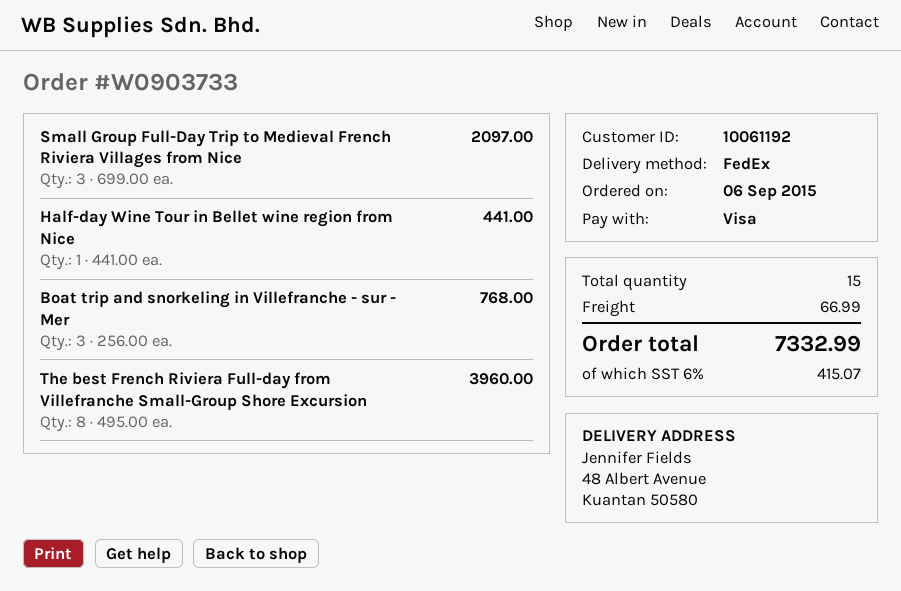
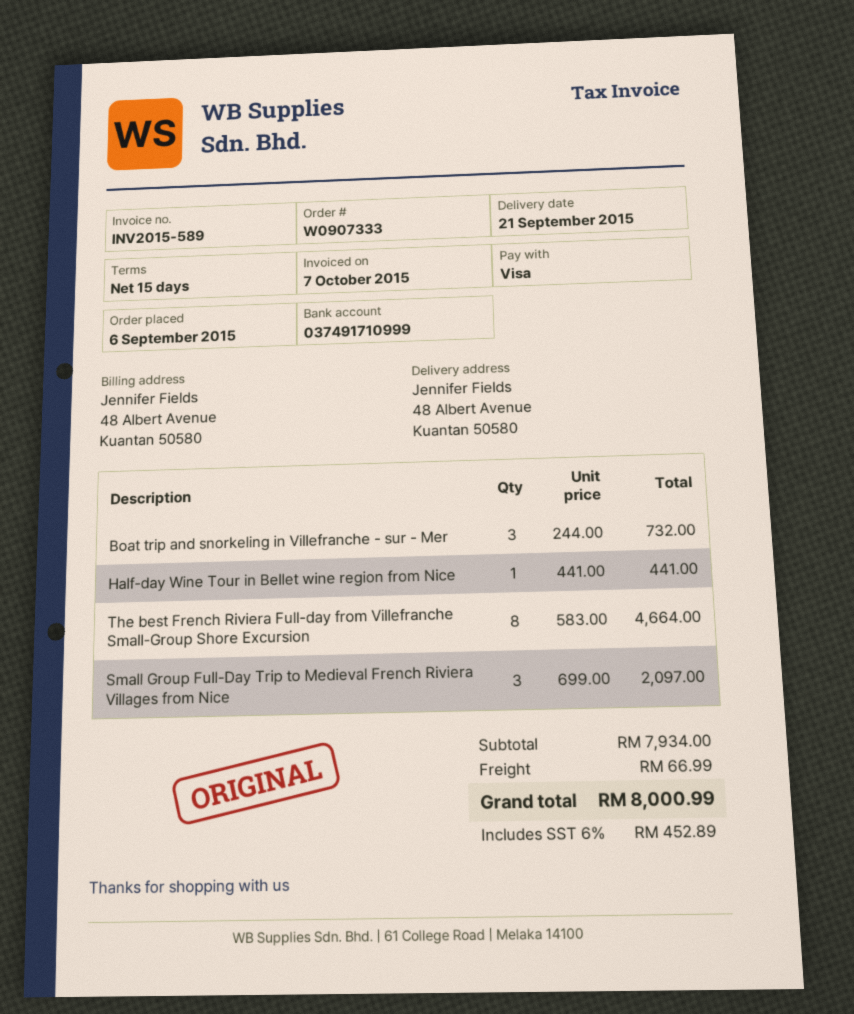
order number: W0903733 -> W0907333
Boat trip and snorkeling in Villefranche - sur - Mer: 3 x 256.00 = 768.00 -> 3 x 244.00 = 732.00
The best French Riviera Full-day from Villefranche Small-Group Shore Excursion: 8 x 495.00 = 3960.00 -> 8 x 583.00 = 4664.00
tax: 6% = 415.07 -> 6% = 452.89
total: 7332.99 -> 8000.99

